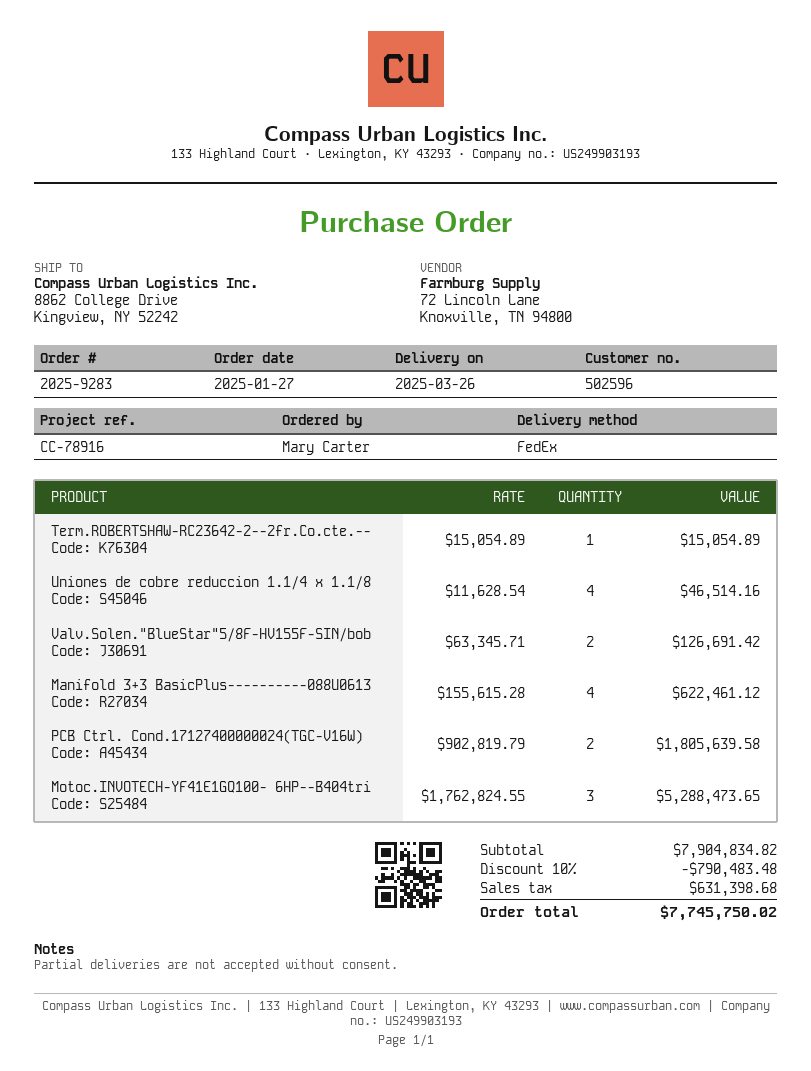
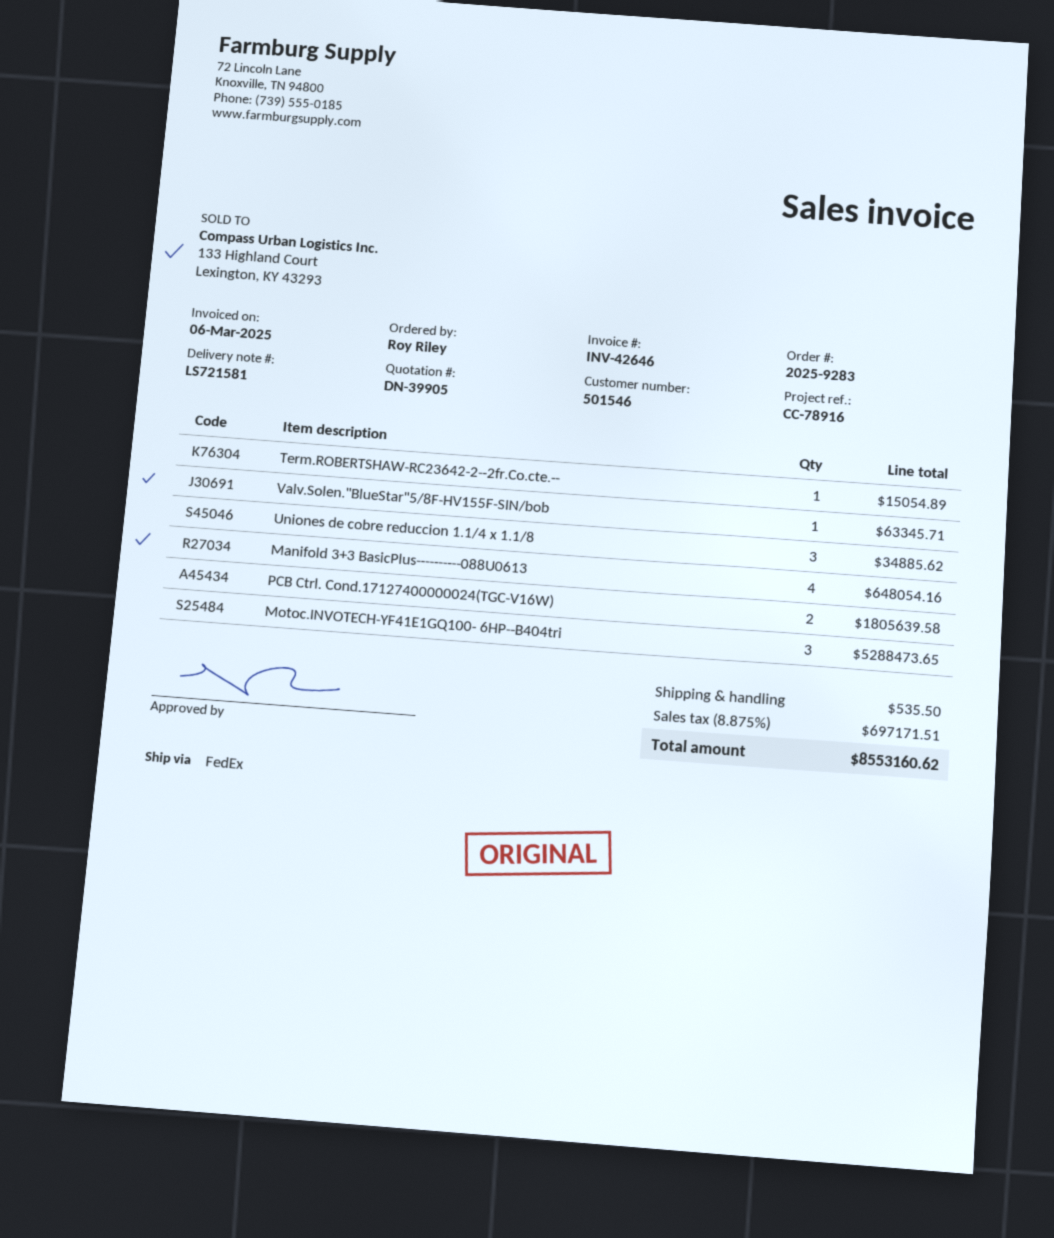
customer number: 502596 -> 501546
ordered by: Mary Carter -> Roy Riley
Uniones de cobre reduccion 1.1/4 x 1.1/8: 4 for 46514.16 -> 3 for 34885.62
Valv.Solen."BlueStar"5/8F-HV155F-SIN/bob: 2 for 126691.42 -> 1 for 63345.71
Manifold 3+3 BasicPlus----------088U0613: 4 for 622461.12 -> 4 for 648054.16
discount: 10% = 790483.48 -> none
shipping: none -> 535.50
tax: 631398.68 -> 697171.51
total: 7745750.02 -> 8553160.62

